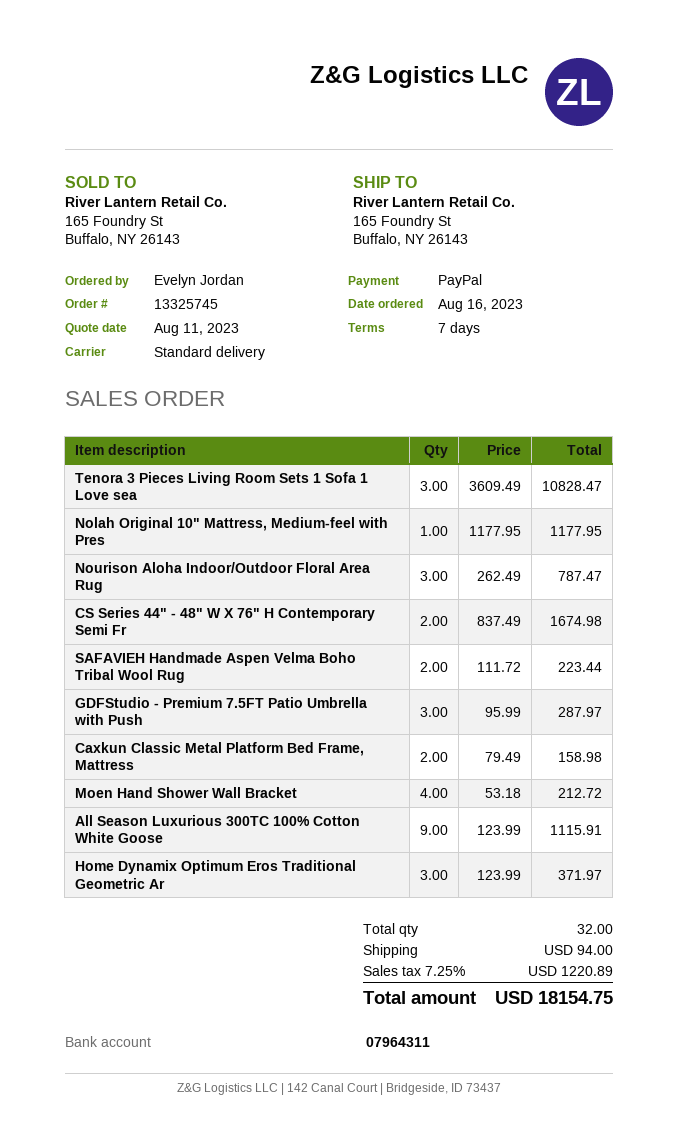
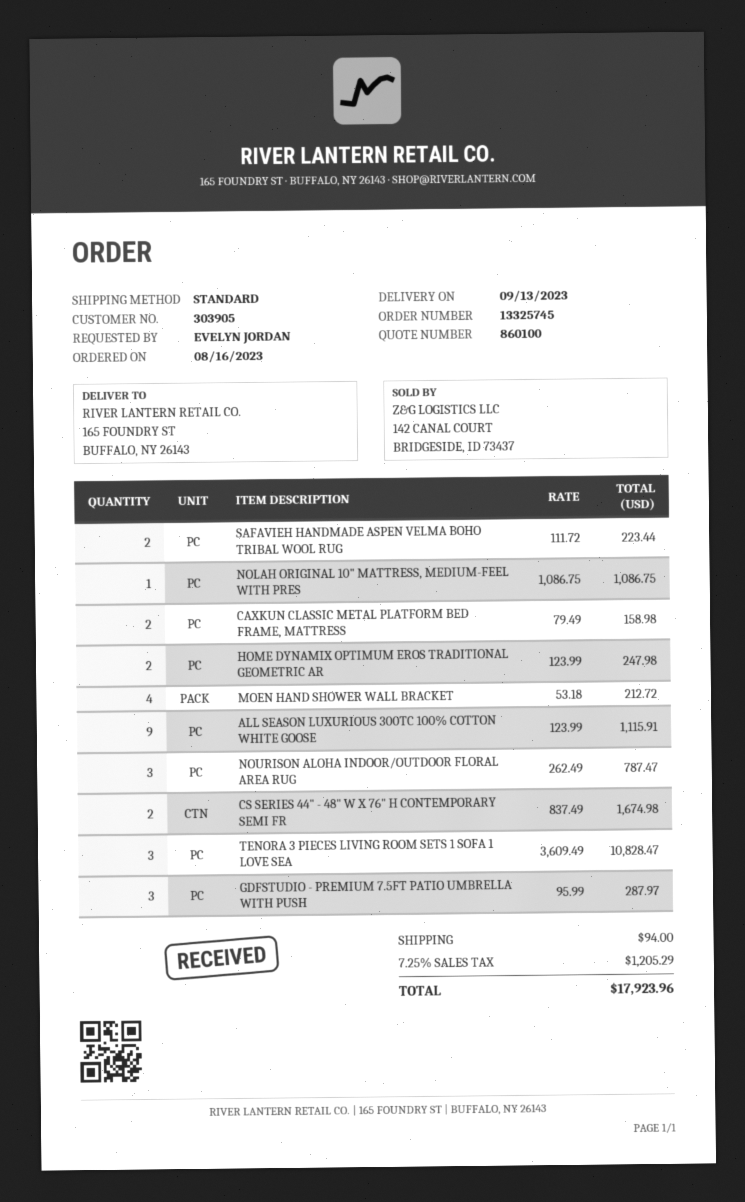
Nolah Original 10" Mattress, Medium-feel with Pres: 1 x 1177.95 = 1177.95 -> 1 x 1086.75 = 1086.75
Home Dynamix Optimum Eros Traditional Geometric Ar: 3 x 123.99 = 371.97 -> 2 x 123.99 = 247.98
tax: 7.25% = 1220.89 -> 7.25% = 1205.29
total: 18154.75 -> 17923.96

